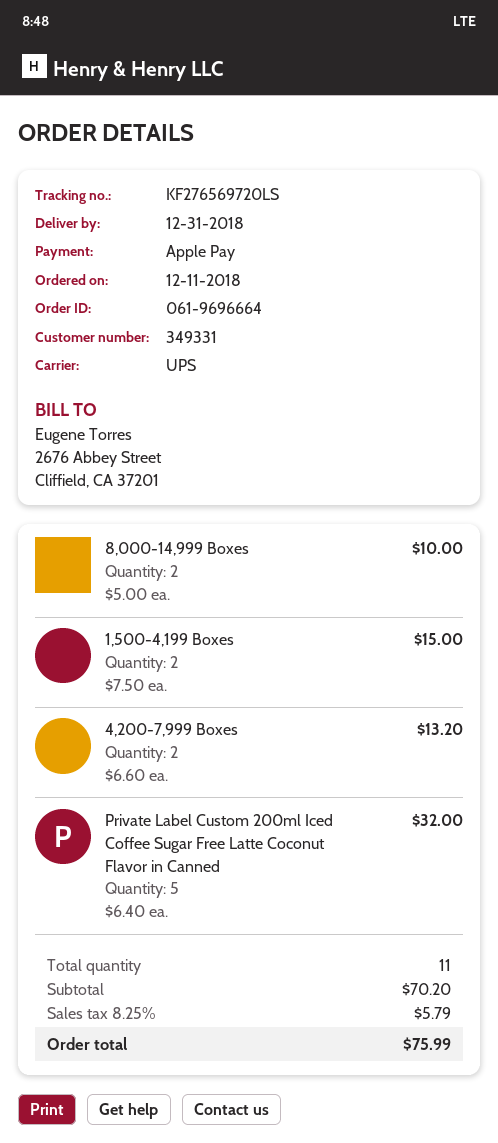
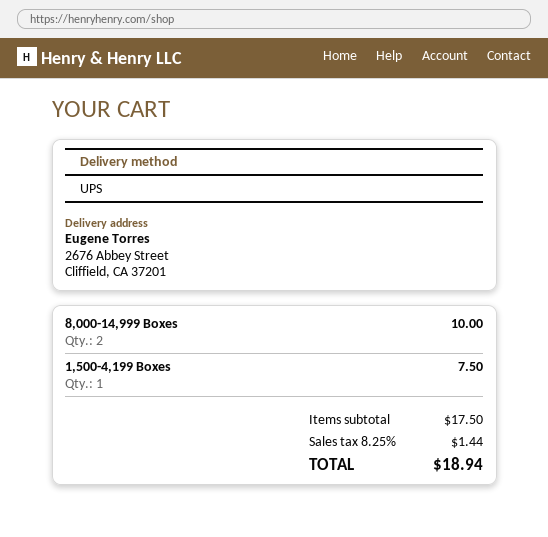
1,500-4,199 Boxes: 2 for 15.00 -> 1 for 7.50
4,200-7,999 Boxes: 2 for 13.20 -> none
Private Label Custom 200ml Iced Coffee Sugar Free Latte Coconut Flavor in Canned: 5 for 32.00 -> none
subtotal: 70.20 -> 17.50
tax: 8.25% = 5.79 -> 8.25% = 1.44
total: 75.99 -> 18.94

